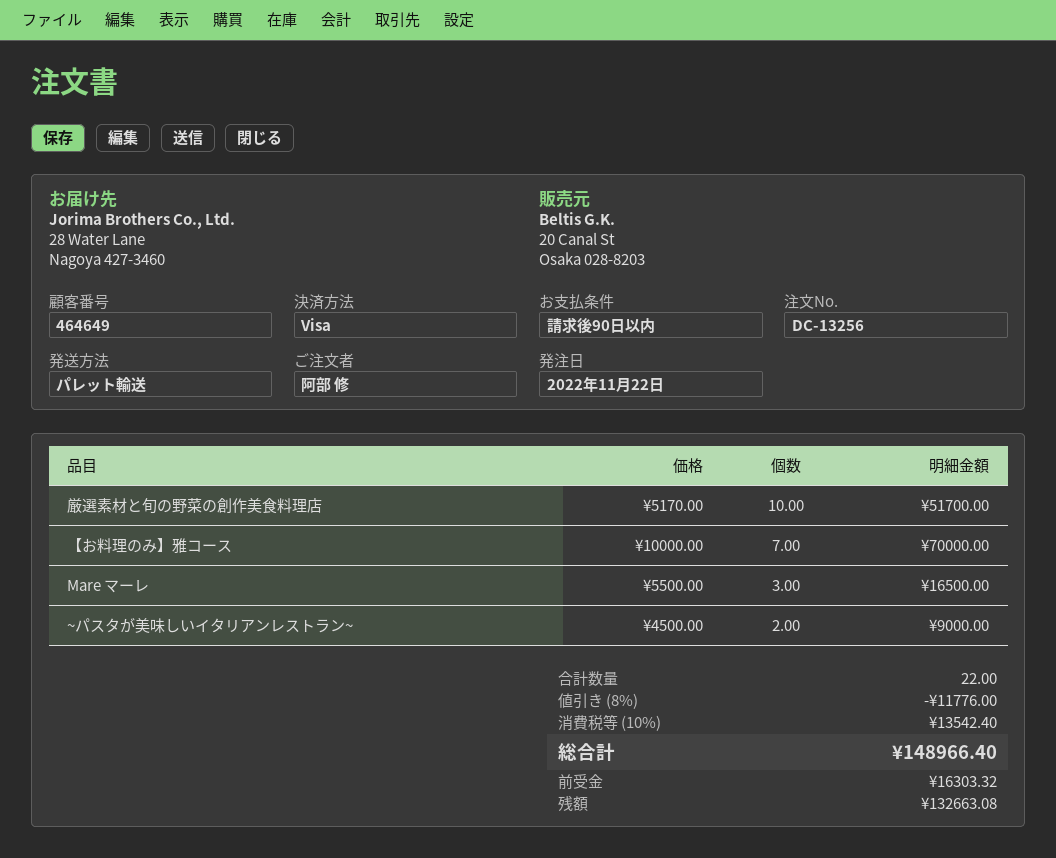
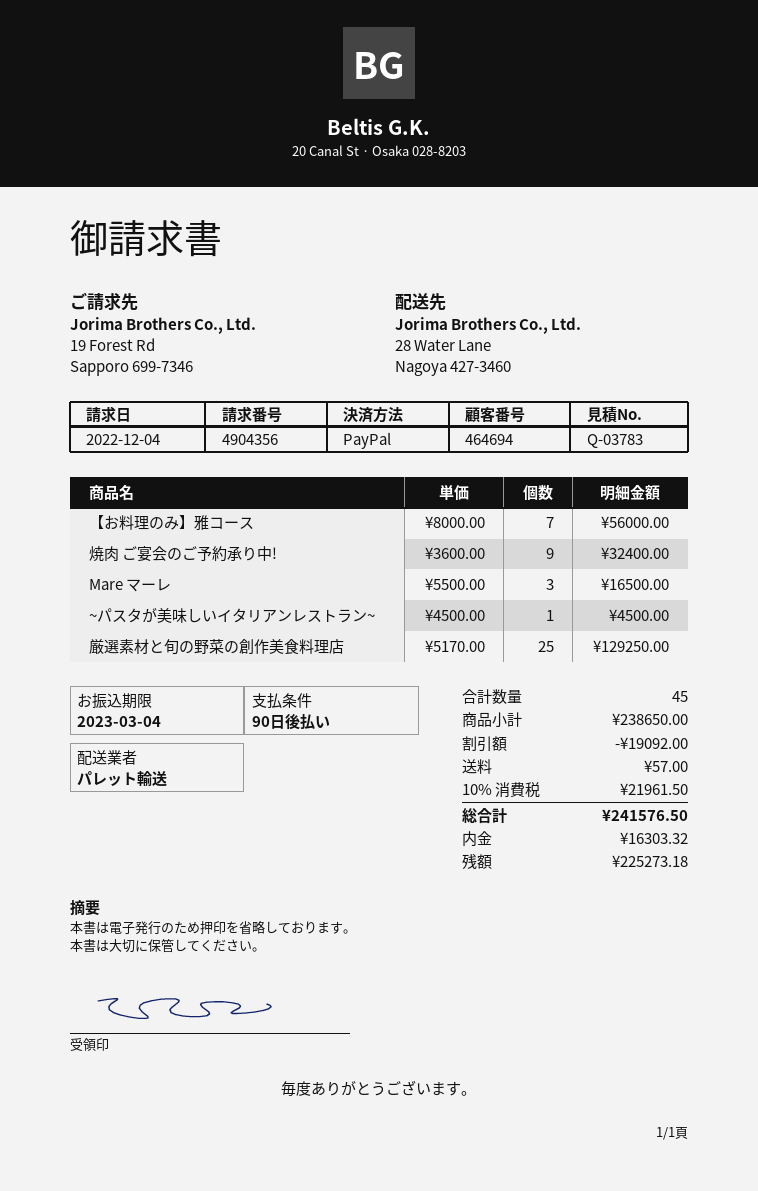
customer number: 464649 -> 464694
payment method: Visa -> PayPal
厳選素材と旬の野菜の創作美食料理店: 10 x 5170.00 = 51700.00 -> 25 x 5170.00 = 129250.00
【お料理のみ】雅コース: 7 x 10000.00 = 70000.00 -> 7 x 8000.00 = 56000.00
~パスタが美味しいイタリアンレストラン~: 2 x 4500.00 = 9000.00 -> 1 x 4500.00 = 4500.00
焼肉 ご宴会のご予約承り中!: none -> 9 x 3600.00 = 32400.00
total quantity: 22 -> 45
discount: 11776.00 -> 19092.00
shipping: none -> 57.00
tax: 10% = 13542.40 -> 10% = 21961.50
total: 148966.40 -> 241576.50
balance: 132663.08 -> 225273.18

